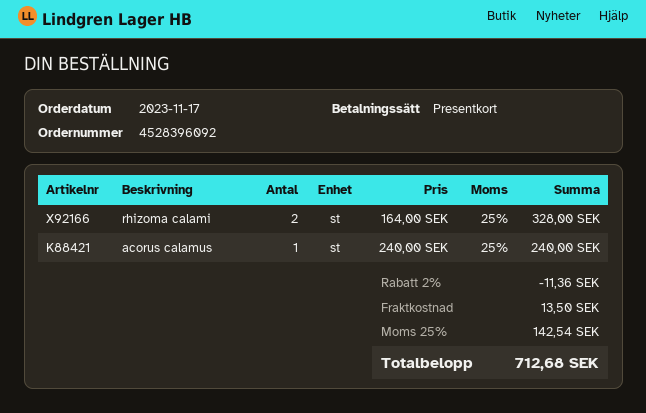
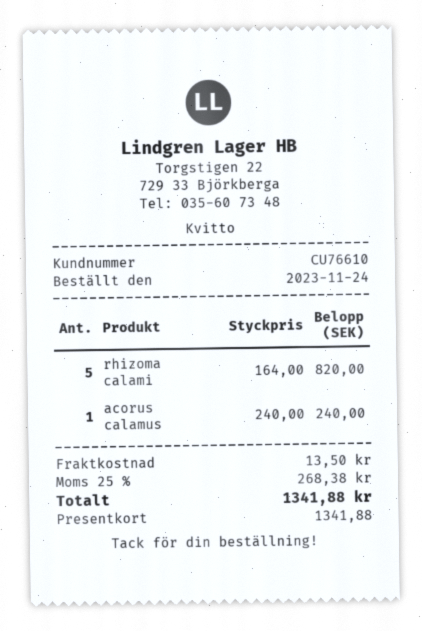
order date: 2023-11-17 -> 2023-11-24
rhizoma calami: 2 x 164.00 = 328.00 -> 5 x 164.00 = 820.00
discount: 2% = 11.36 -> none
tax: 25% = 142.54 -> 25% = 268.38
total: 712.68 -> 1341.88

